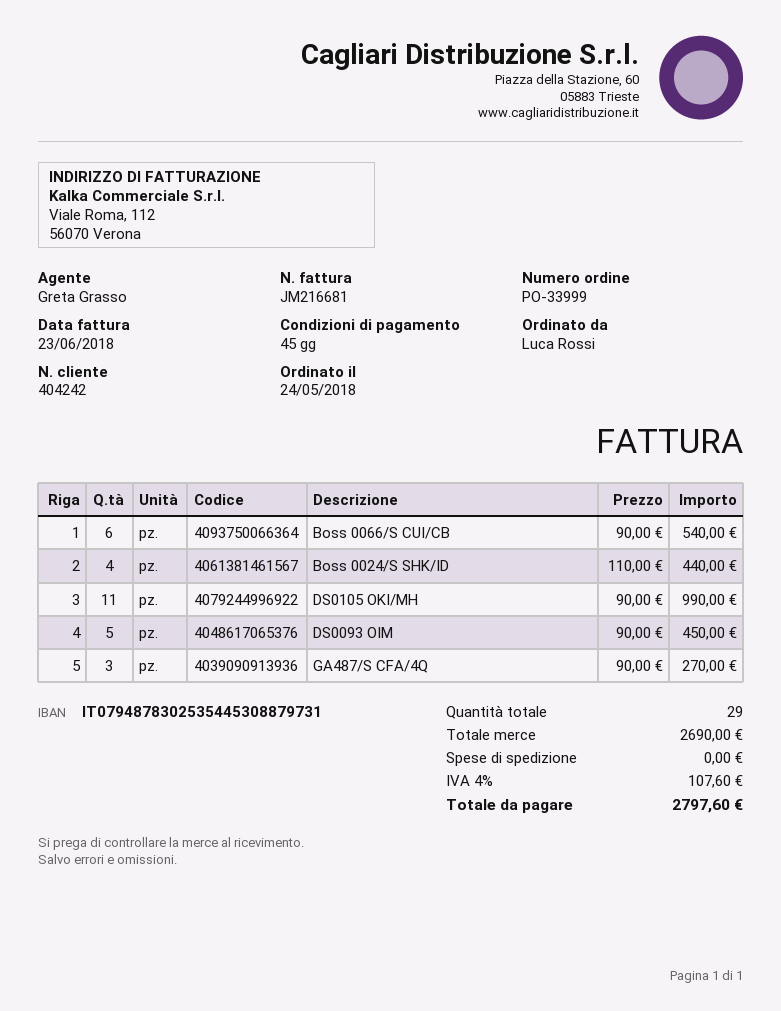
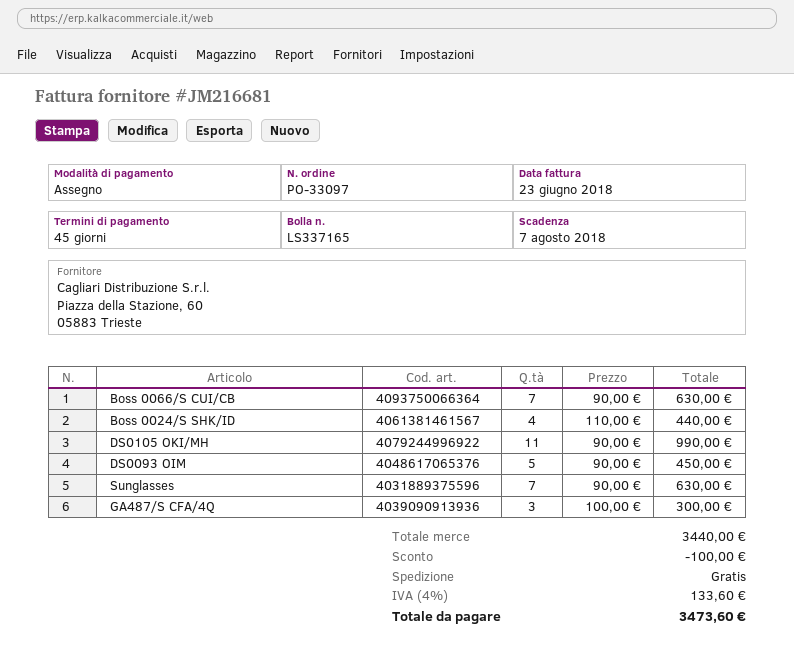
order number: PO-33999 -> PO-33097
Boss 0066/S CUI/CB: 6 x 90.00 = 540.00 -> 7 x 90.00 = 630.00
GA487/S CFA/4Q: 3 x 90.00 = 270.00 -> 3 x 100.00 = 300.00
Sunglasses: none -> 7 x 90.00 = 630.00
subtotal: 2690.00 -> 3440.00
discount: none -> 100.00
tax: 4% = 107.60 -> 4% = 133.60
total: 2797.60 -> 3473.60

